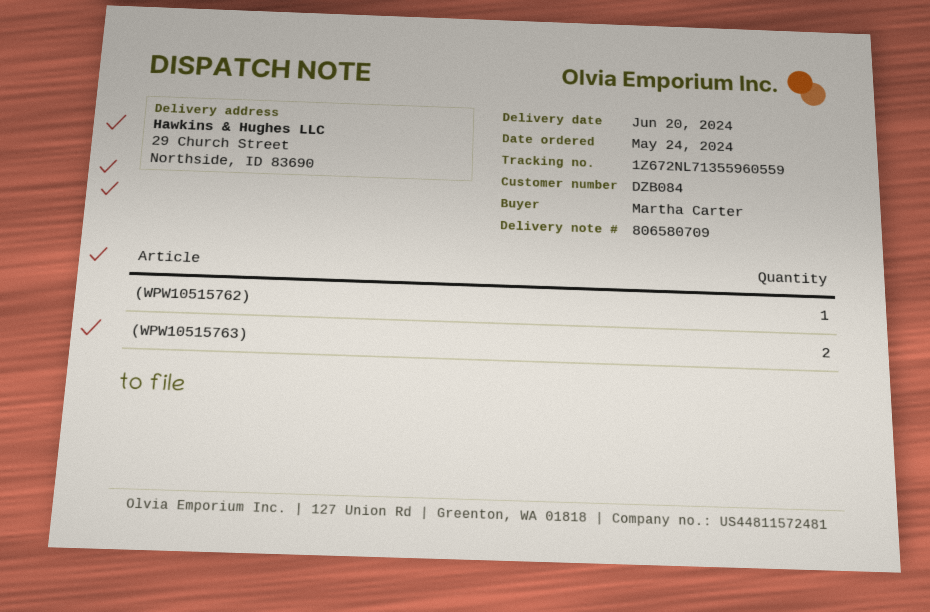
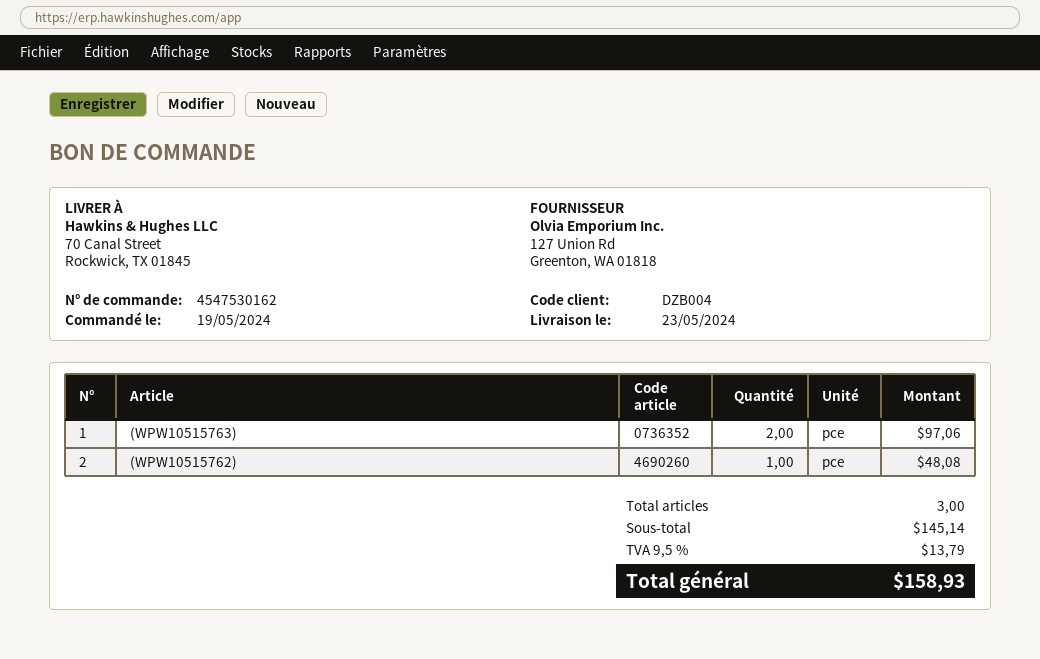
order date: 2024-05-24 -> 2024-05-19
delivery date: 2024-06-20 -> 2024-05-23
customer number: DZB084 -> DZB004
ship to: 29 Church Street, Northside, ID 83690 -> 70 Canal Street, Rockwick, TX 01845

